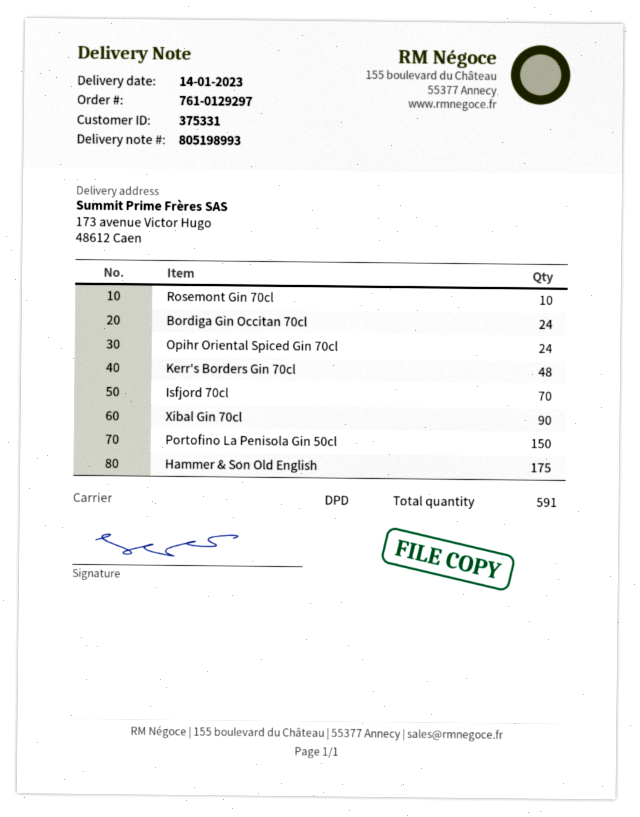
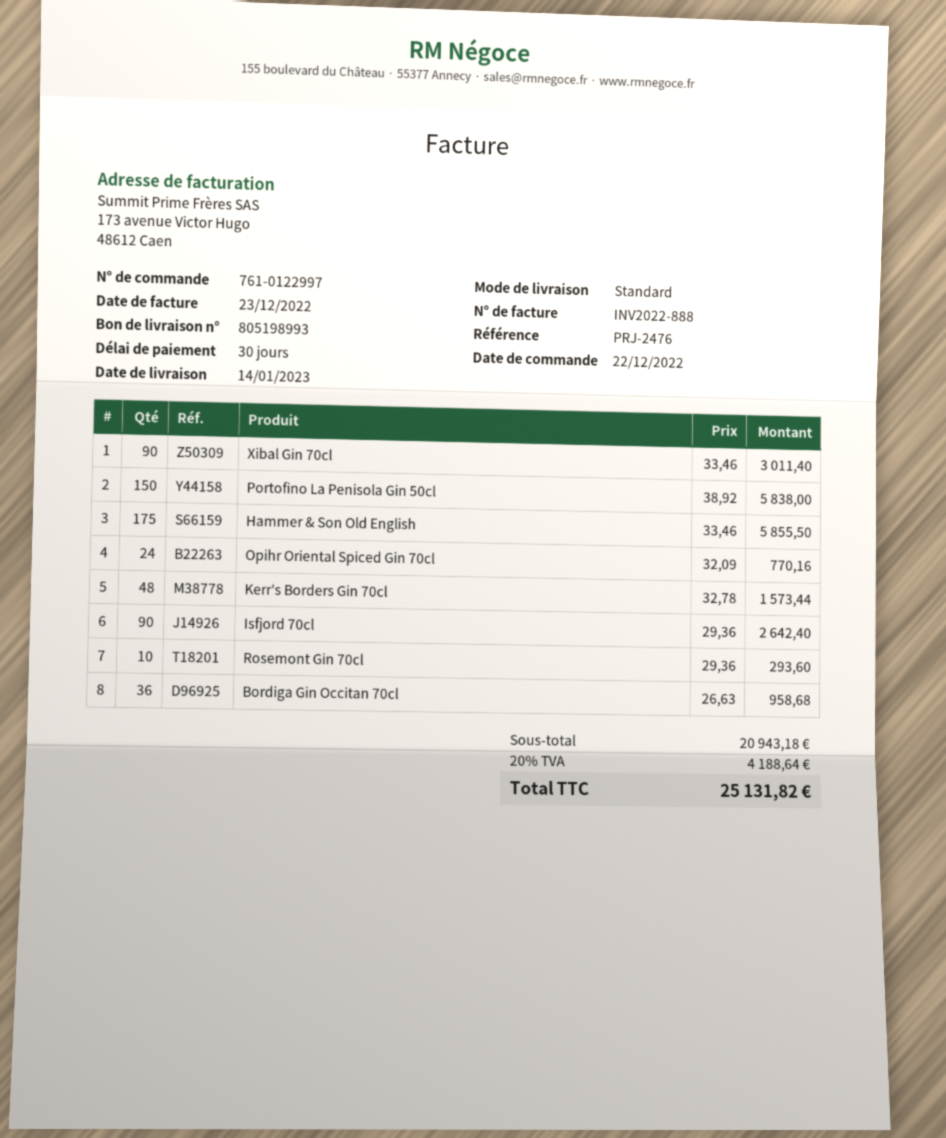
order number: 761-0129297 -> 761-0122997
shipping method: DPD -> standard
Bordiga Gin Occitan 70cl: 24 -> 36
Isfjord 70cl: 70 -> 90

